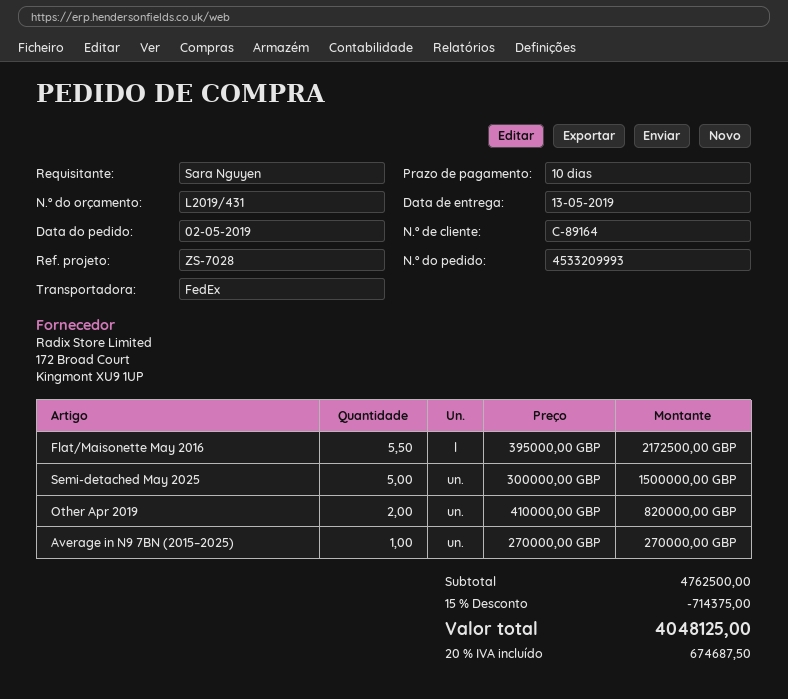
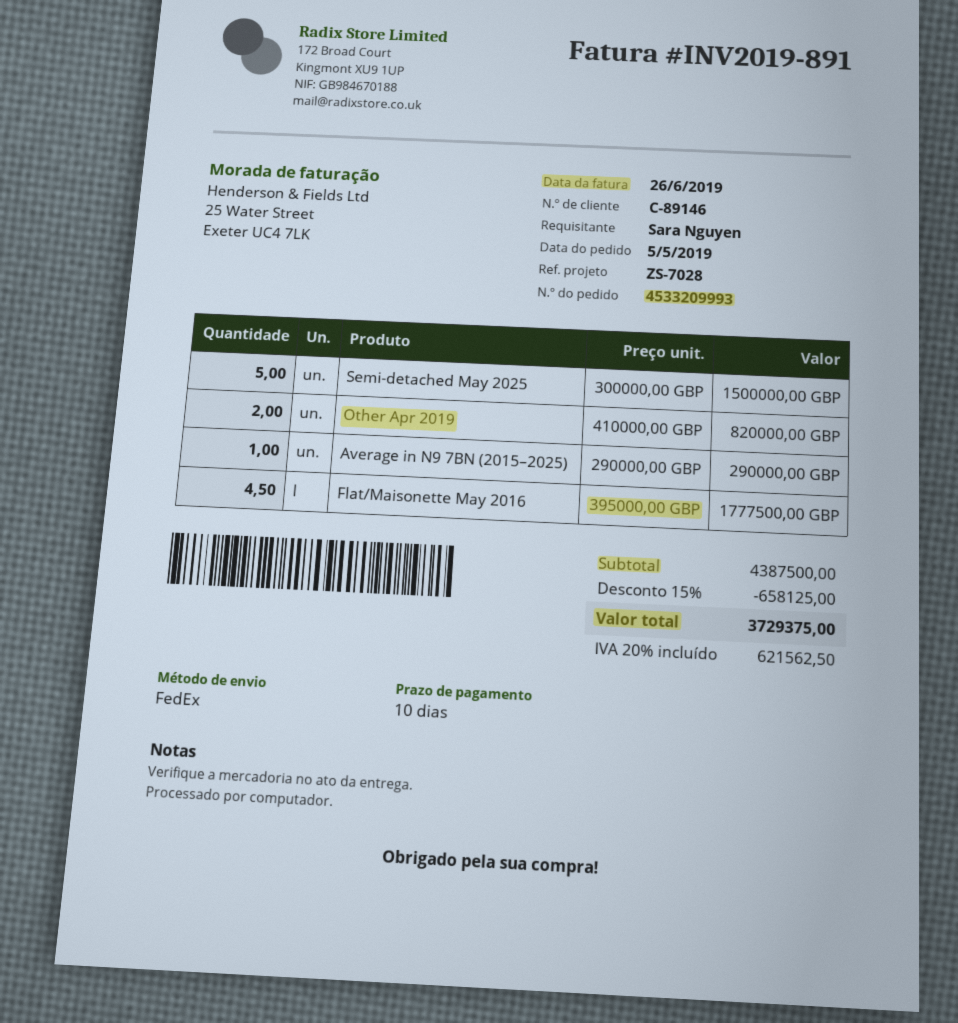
order date: 2019-05-02 -> 2019-05-05
customer number: C-89164 -> C-89146
Flat/Maisonette May 2016: 5.5 x 395000.00 = 2172500.00 -> 4.5 x 395000.00 = 1777500.00
Average in N9 7BN (2015–2025): 1 x 270000.00 = 270000.00 -> 1 x 290000.00 = 290000.00
subtotal: 4762500.00 -> 4387500.00
discount: 15% = 714375.00 -> 15% = 658125.00
tax: 20% = 674687.50 -> 20% = 621562.50
total: 4048125.00 -> 3729375.00

